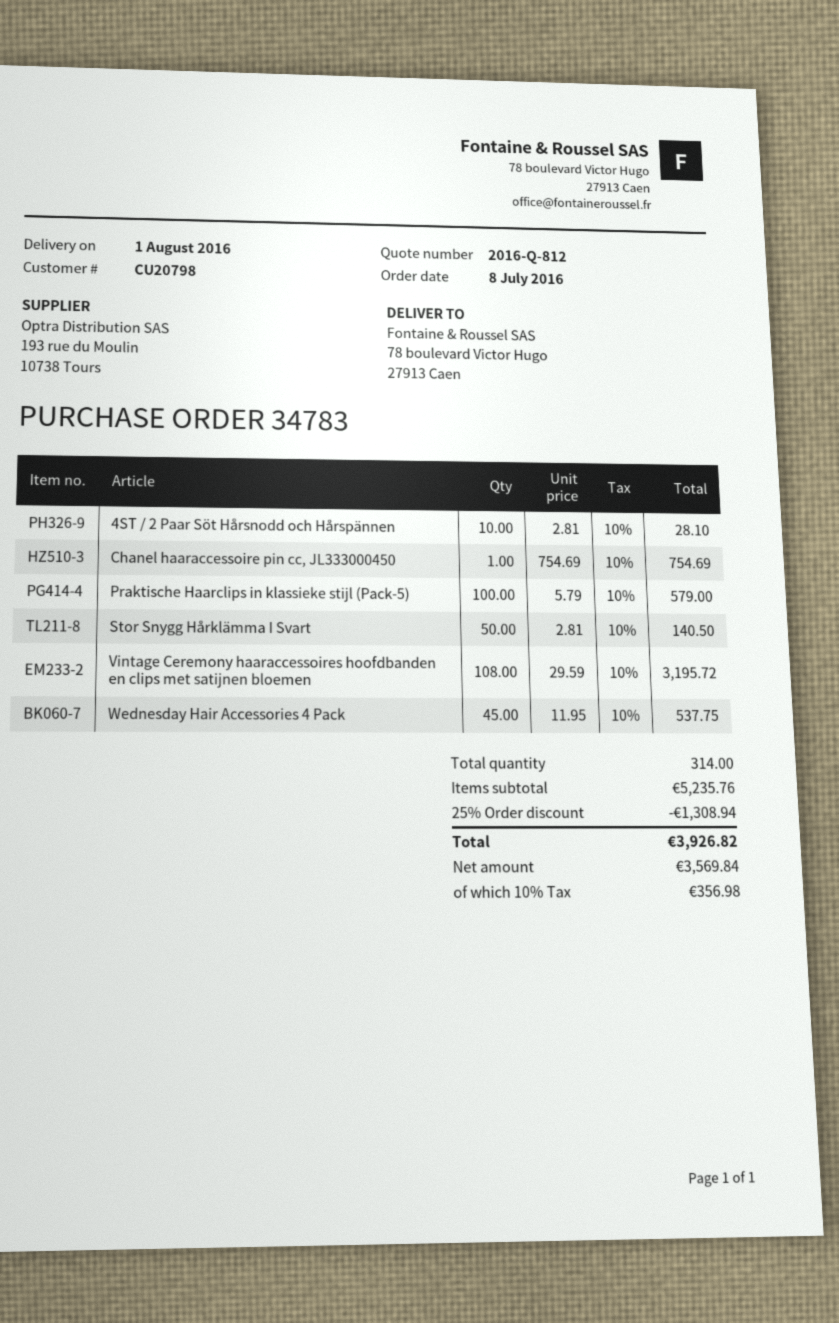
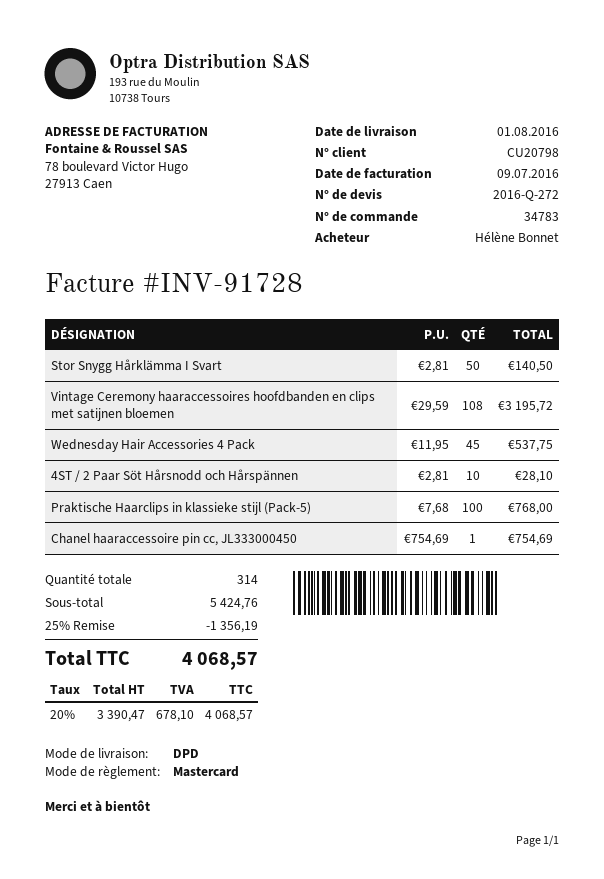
quote number: 2016-Q-812 -> 2016-Q-272
Praktische Haarclips in klassieke stijl (Pack-5): 100 x 5.79 = 579.00 -> 100 x 7.68 = 768.00
subtotal: 5235.76 -> 5424.76
discount: 25% = 1308.94 -> 25% = 1356.19
net: 3569.84 -> 3390.47
tax: 10% = 356.98 -> 20% = 678.10
total: 3926.82 -> 4068.57

